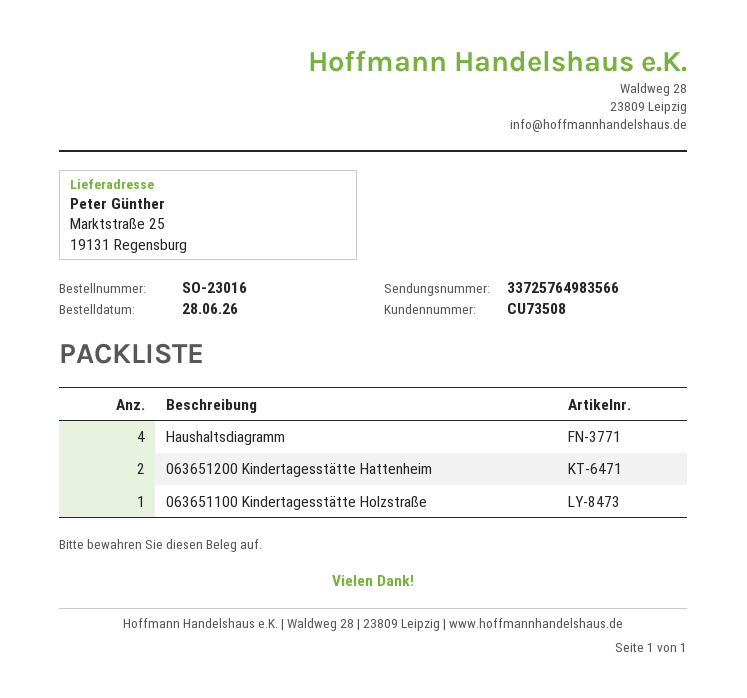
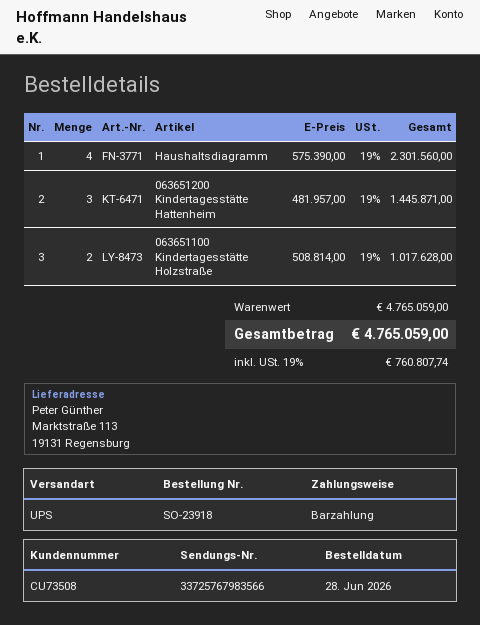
order number: SO-23016 -> SO-23918
tracking number: 33725764983566 -> 33725767983566
ship to: Marktstraße 25, 19131 Regensburg -> Marktstraße 113, 19131 Regensburg
063651200 Kindertagesstätte Hattenheim: 2 -> 3
063651100 Kindertagesstätte Holzstraße: 1 -> 2

